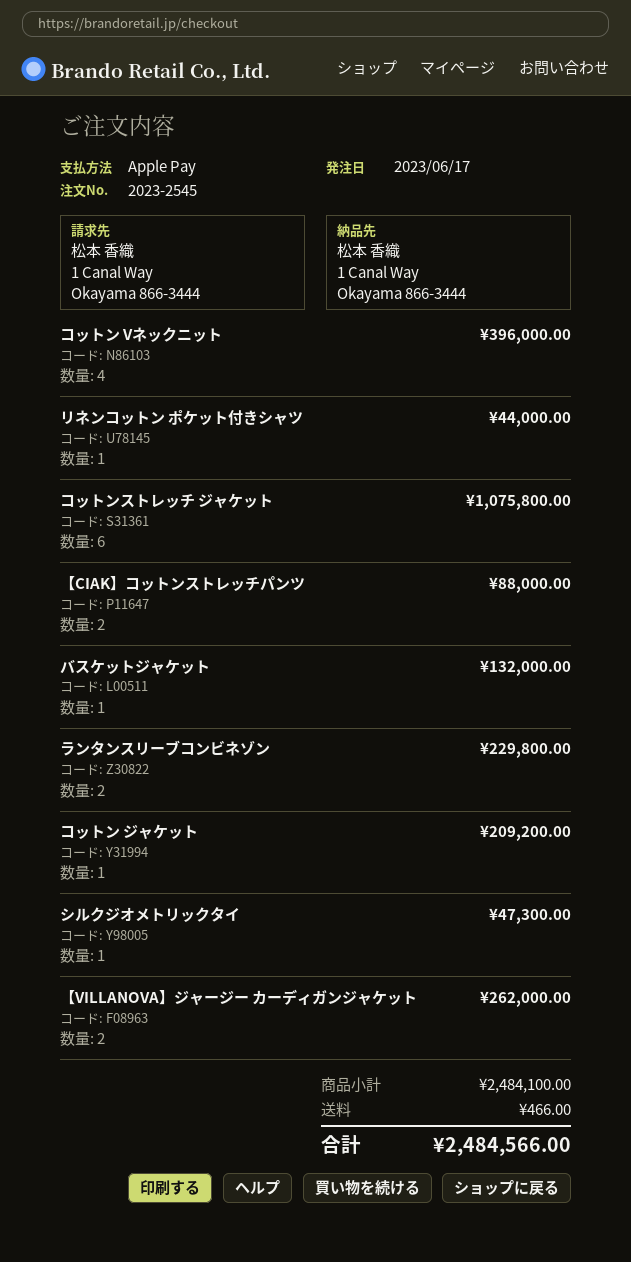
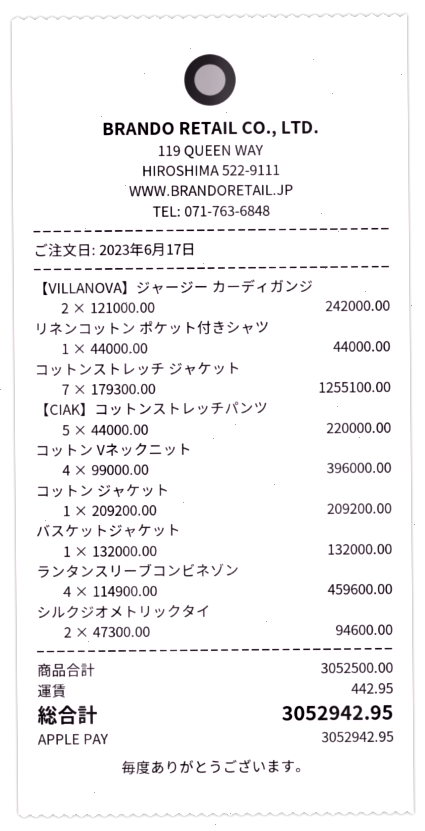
コットンストレッチ ジャケット: 6 for 1075800.00 -> 7 for 1255100.00
【CIAK】コットンストレッチパンツ: 2 for 88000.00 -> 5 for 220000.00
ランタンスリーブコンビネゾン: 2 for 229800.00 -> 4 for 459600.00
シルクジオメトリックタイ: 1 for 47300.00 -> 2 for 94600.00
【VILLANOVA】ジャージー カーディガンジャケット: 2 for 262000.00 -> 2 for 242000.00
subtotal: 2484100.00 -> 3052500.00
shipping: 466.00 -> 442.95
total: 2484566.00 -> 3052942.95

